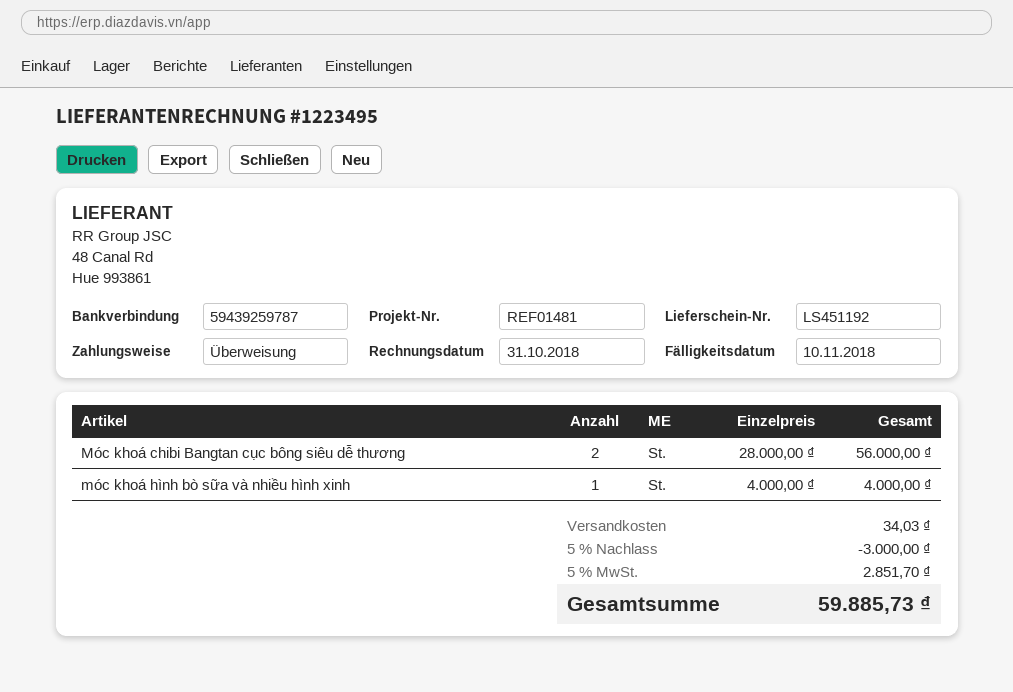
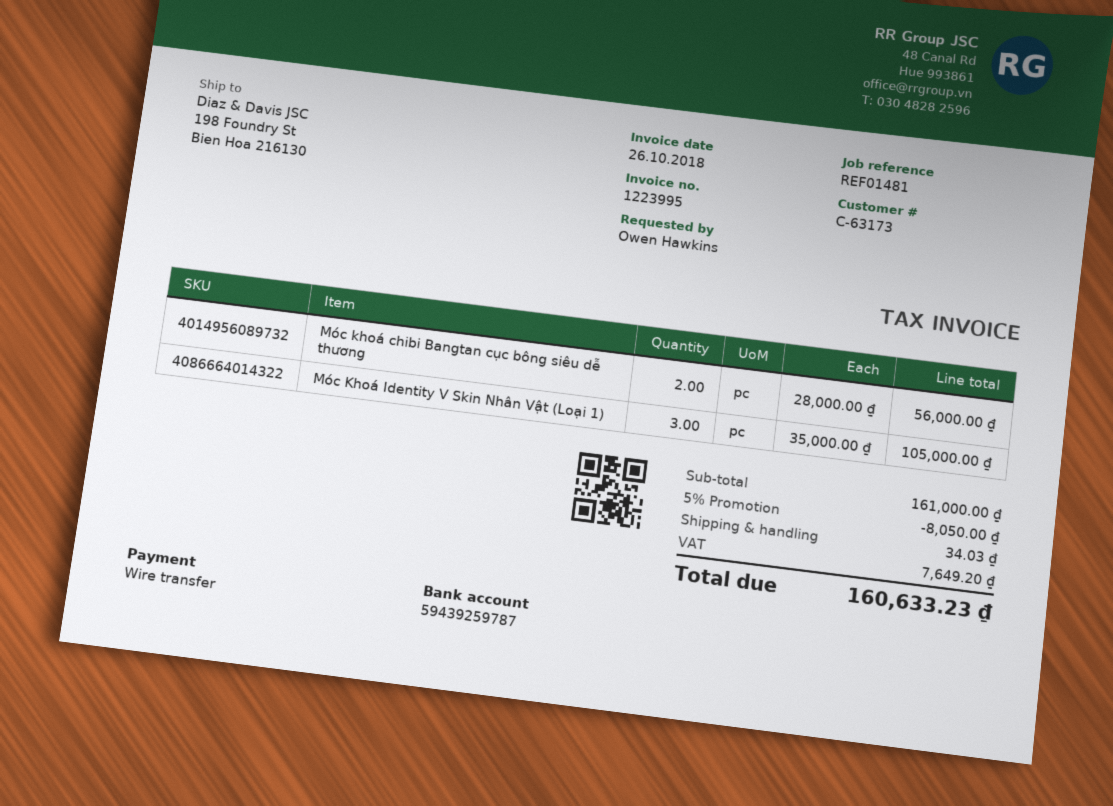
invoice number: 1223495 -> 1223995
invoice date: 2018-10-31 -> 2018-10-26
móc khoá hình bò sữa và nhiều hình xinh: 1 x 4000.00 = 4000.00 -> none
Móc Khoá Identity V Skin Nhân Vật (Loại 1): none -> 3 x 35000.00 = 105000.00
discount: 5% = 3000.00 -> 5% = 8050.00
tax: 2851.70 -> 7649.20
total: 59885.73 -> 160633.23

